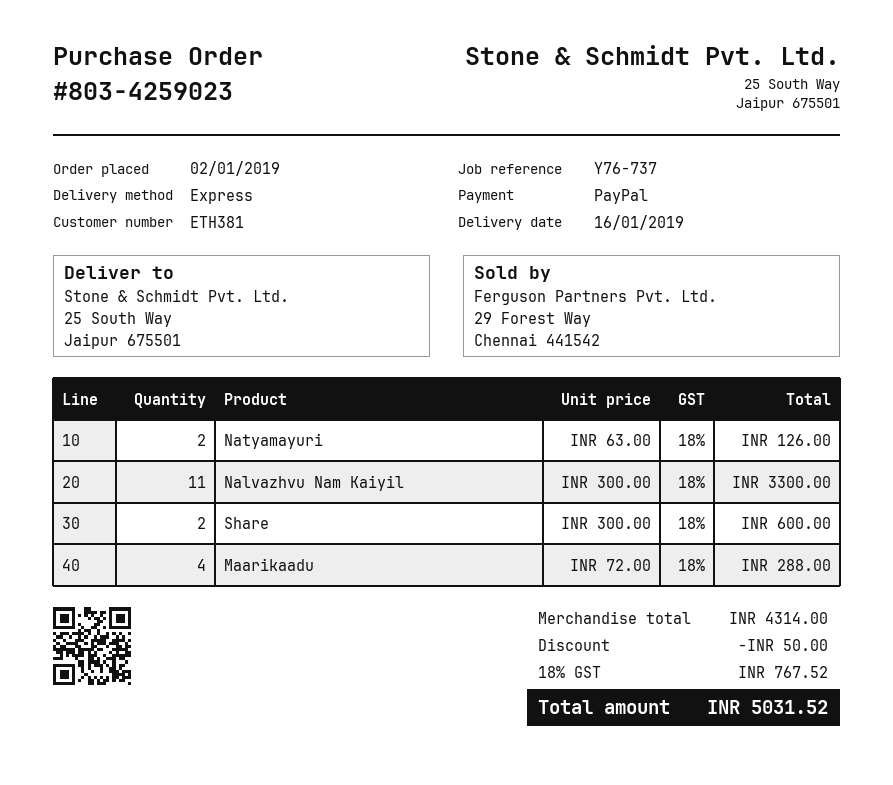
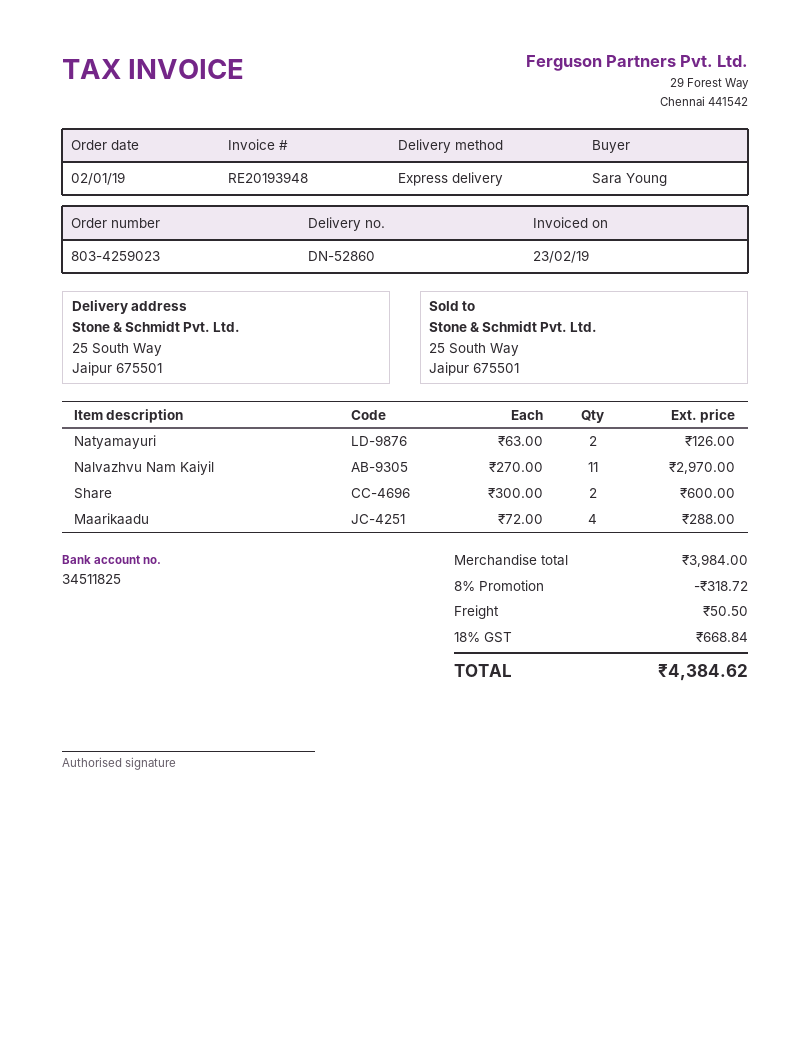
Nalvazhvu Nam Kaiyil: 11 x 300.00 = 3300.00 -> 11 x 270.00 = 2970.00
subtotal: 4314.00 -> 3984.00
discount: 50.00 -> 318.72
shipping: none -> 50.50
tax: 18% = 767.52 -> 18% = 668.84
total: 5031.52 -> 4384.62

